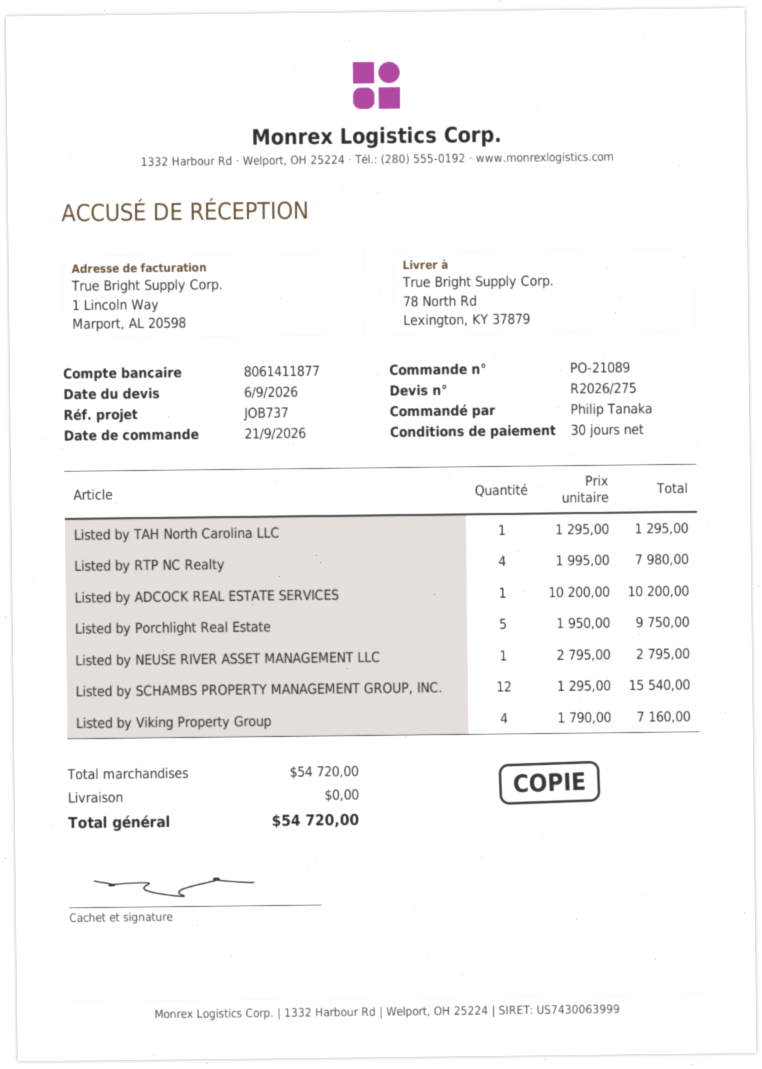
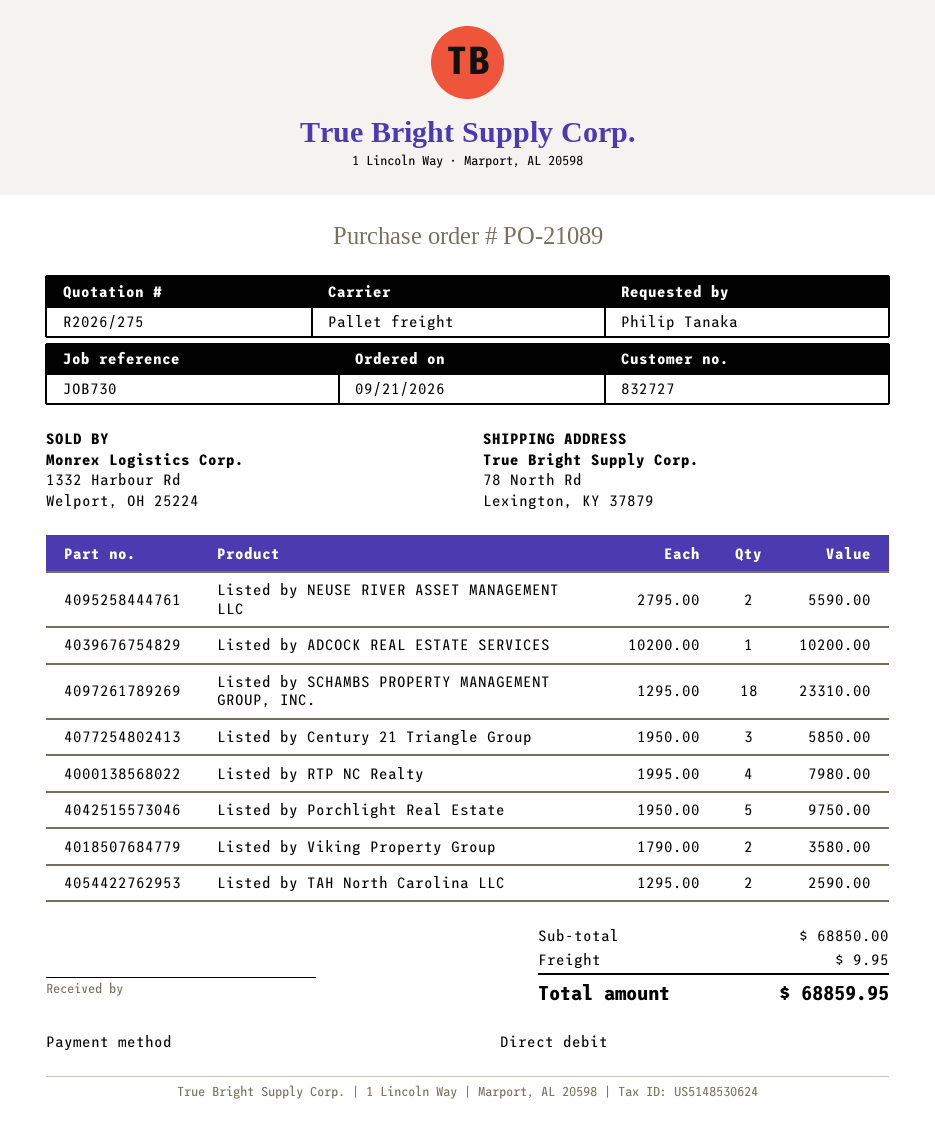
reference: JOB737 -> JOB730
Listed by TAH North Carolina LLC: 1 x 1295.00 = 1295.00 -> 2 x 1295.00 = 2590.00
Listed by NEUSE RIVER ASSET MANAGEMENT LLC: 1 x 2795.00 = 2795.00 -> 2 x 2795.00 = 5590.00
Listed by SCHAMBS PROPERTY MANAGEMENT GROUP, INC.: 12 x 1295.00 = 15540.00 -> 18 x 1295.00 = 23310.00
Listed by Viking Property Group: 4 x 1790.00 = 7160.00 -> 2 x 1790.00 = 3580.00
Listed by Century 21 Triangle Group: none -> 3 x 1950.00 = 5850.00
subtotal: 54720.00 -> 68850.00
shipping: 0.00 -> 9.95
total: 54720.00 -> 68859.95

